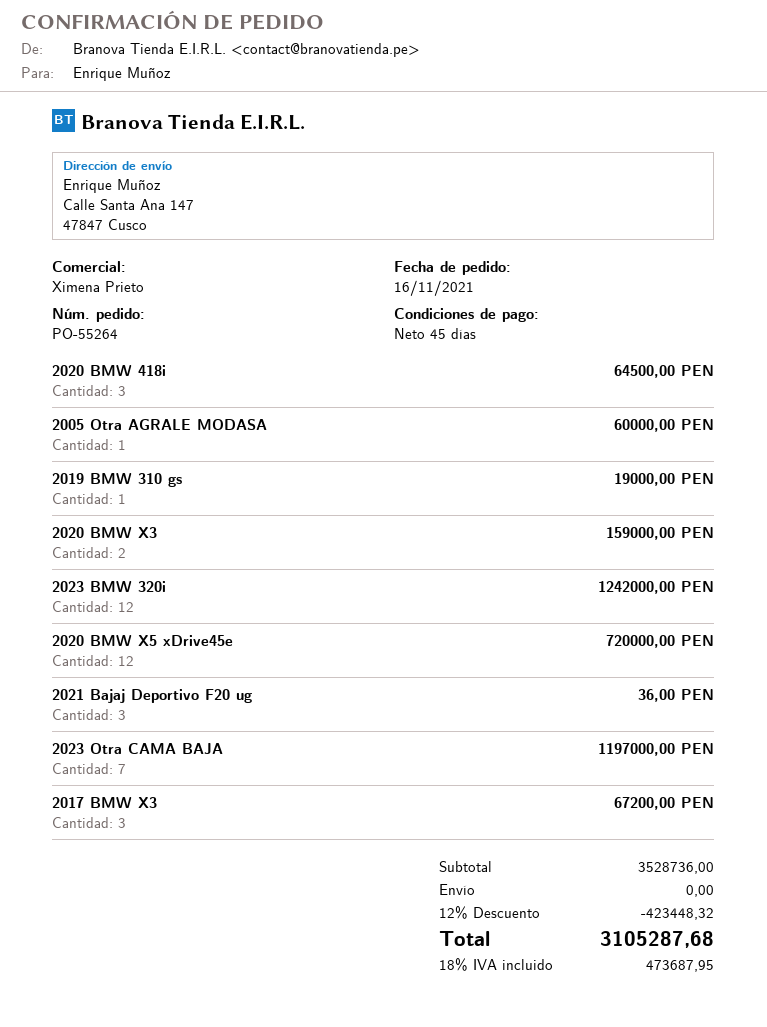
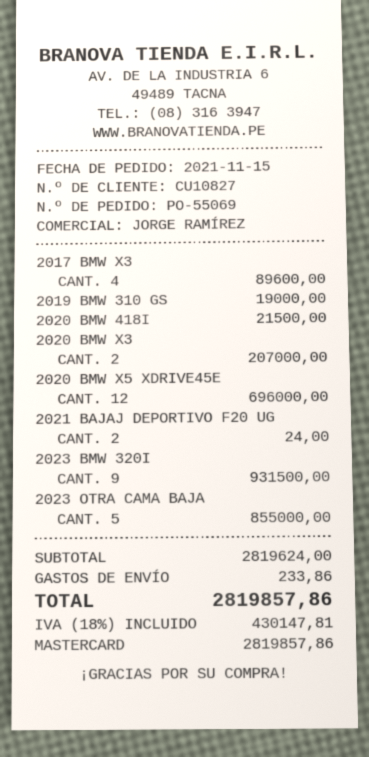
order number: PO-55264 -> PO-55069
order date: 2021-11-16 -> 2021-11-15
sales rep: Ximena Prieto -> JORGE RAMÍREZ
2020 BMW 418i: 3 for 64500.00 -> 1 for 21500.00
2005 Otra AGRALE MODASA: 1 for 60000.00 -> none
2020 BMW X3: 2 for 159000.00 -> 2 for 207000.00
2023 BMW 320i: 12 for 1242000.00 -> 9 for 931500.00
2020 BMW X5 xDrive45e: 12 for 720000.00 -> 12 for 696000.00
2021 Bajaj Deportivo F20 ug: 3 for 36.00 -> 2 for 24.00
2023 Otra CAMA BAJA: 7 for 1197000.00 -> 5 for 855000.00
2017 BMW X3: 3 for 67200.00 -> 4 for 89600.00
subtotal: 3528736.00 -> 2819624.00
discount: 12% = 423448.32 -> none
shipping: 0.00 -> 233.86
tax: 18% = 473687.95 -> 18% = 430147.81
total: 3105287.68 -> 2819857.86

